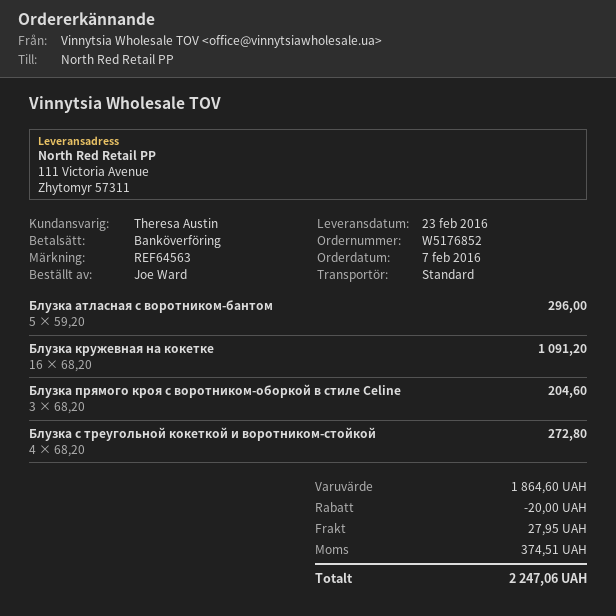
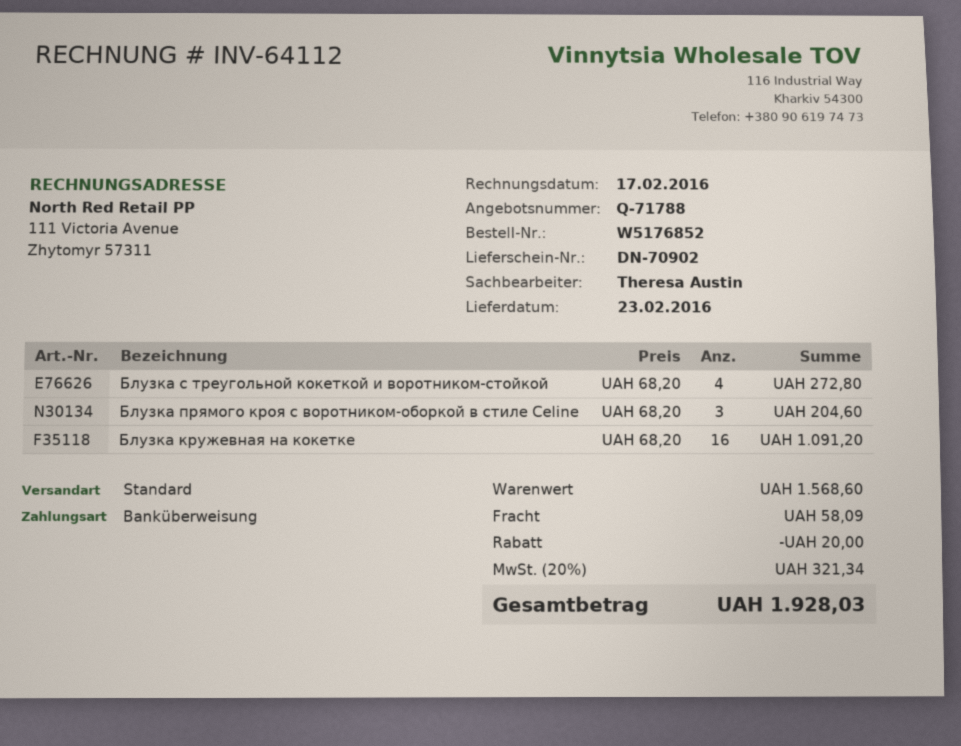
Блузка атласная с воротником-бантом: 5 x 59.20 = 296.00 -> none
subtotal: 1864.60 -> 1568.60
shipping: 27.95 -> 58.09
tax: 374.51 -> 321.34
total: 2247.06 -> 1928.03

